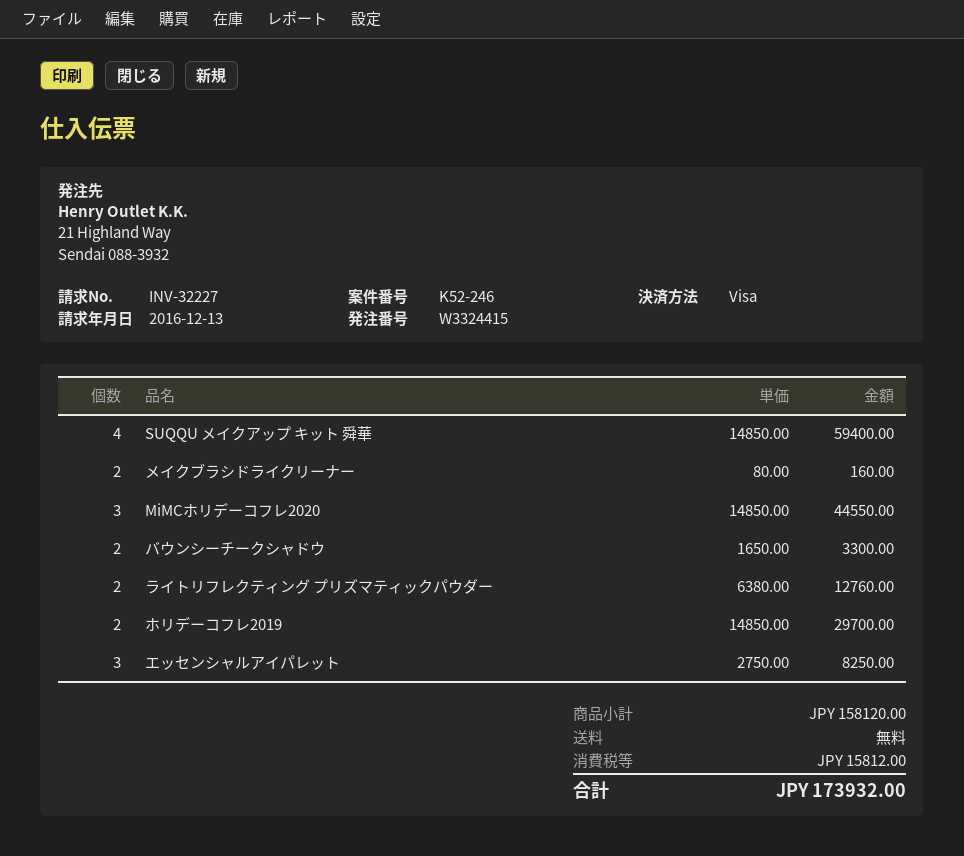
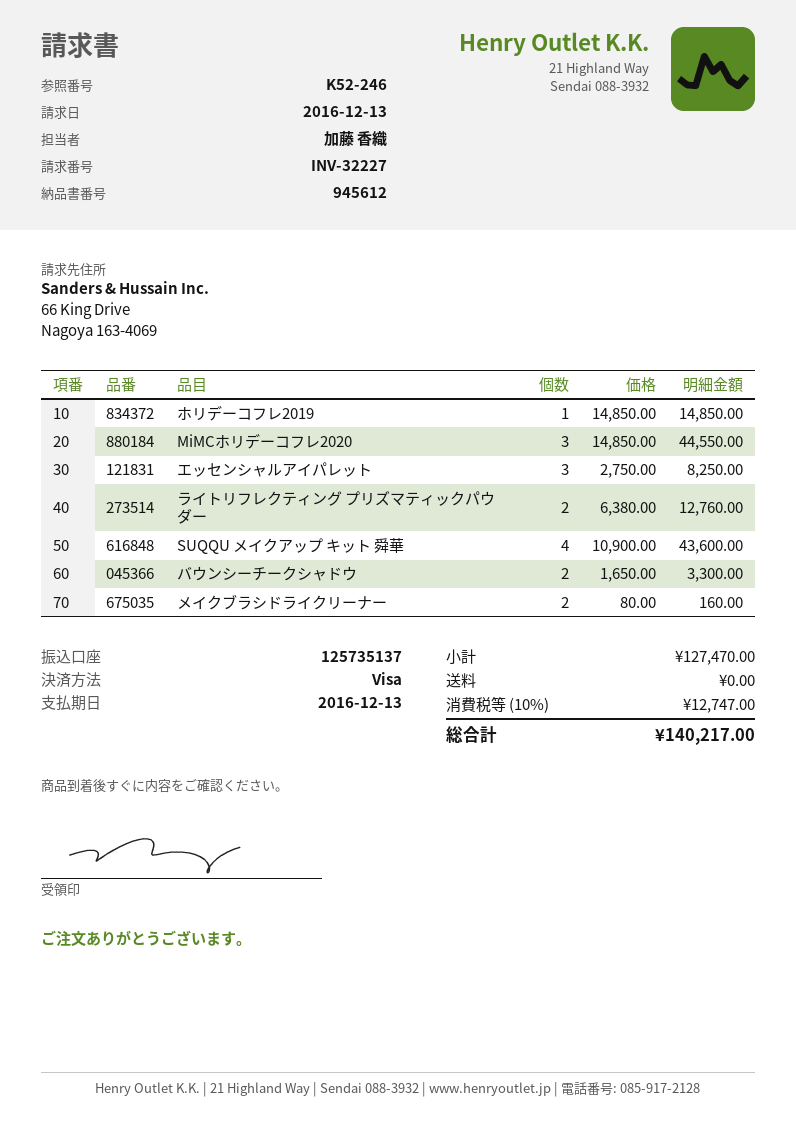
SUQQU メイクアップ キット 舜華: 4 x 14850.00 = 59400.00 -> 4 x 10900.00 = 43600.00
ホリデーコフレ2019: 2 x 14850.00 = 29700.00 -> 1 x 14850.00 = 14850.00
subtotal: 158120.00 -> 127470.00
tax: 15812.00 -> 12747.00
total: 173932.00 -> 140217.00

